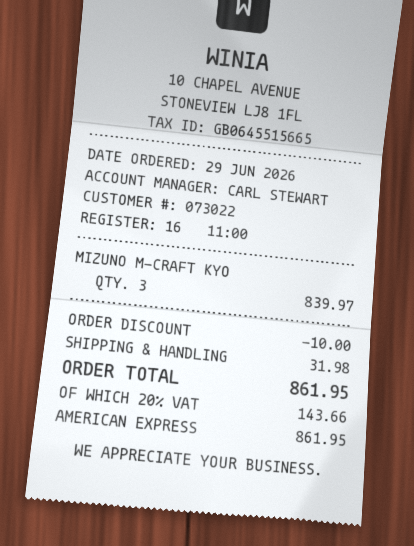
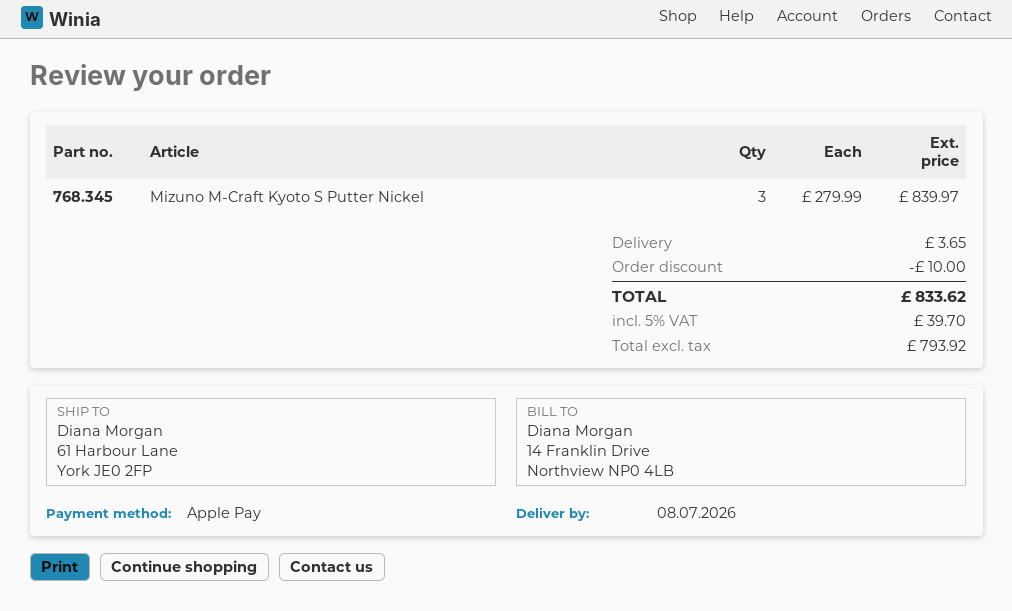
payment method: American Express -> Apple Pay
shipping: 31.98 -> 3.65
tax: 20% = 143.66 -> 5% = 39.70
total: 861.95 -> 833.62

